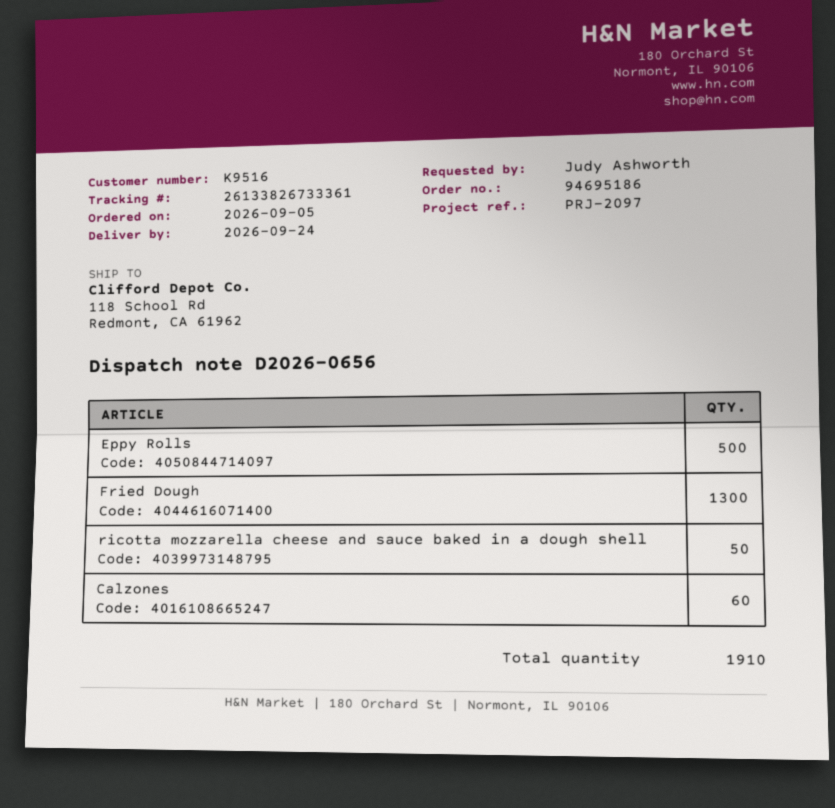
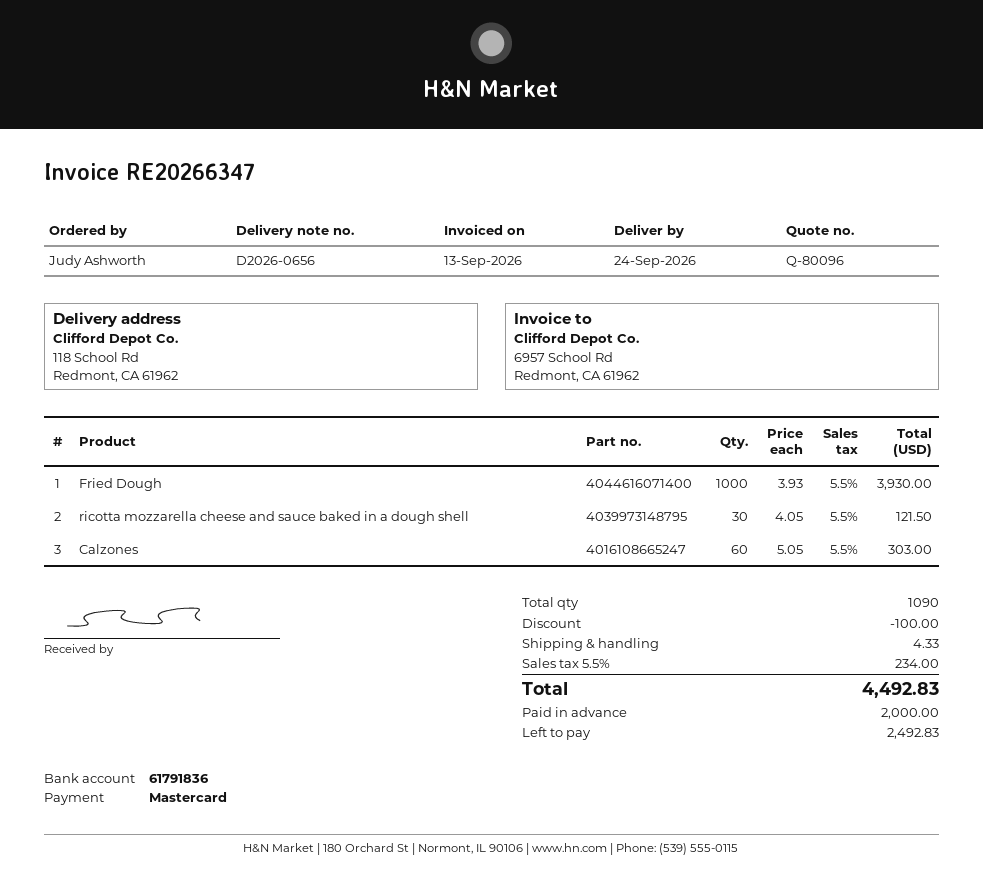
Eppy Rolls: 500 -> none
Fried Dough: 1300 -> 1000
ricotta mozzarella cheese and sauce baked in a dough shell: 50 -> 30
total quantity: 1910 -> 1090

